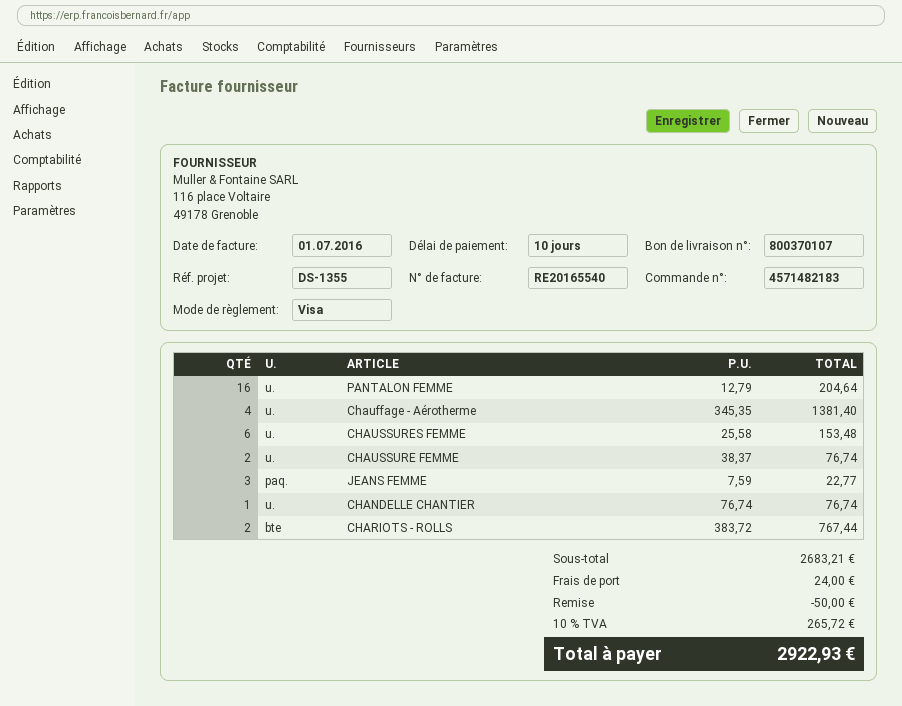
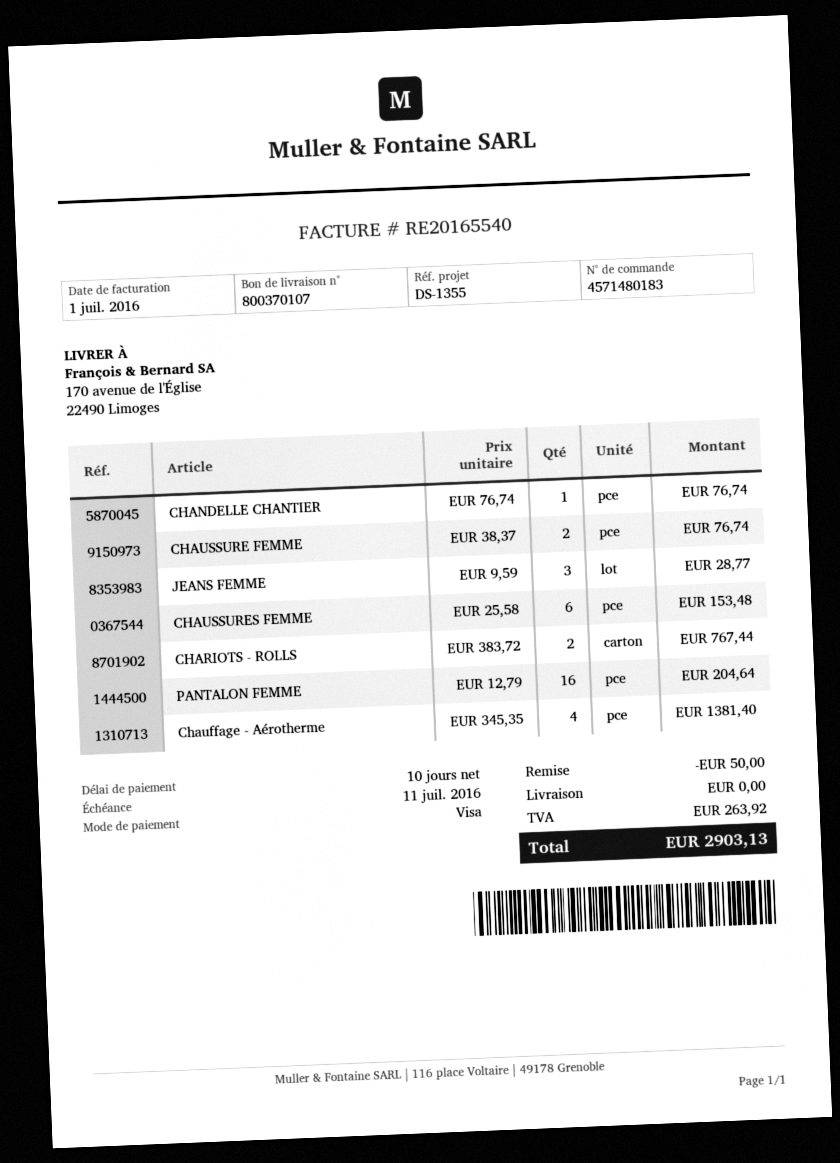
order number: 4571482183 -> 4571480183
JEANS FEMME: 3 x 7.59 = 22.77 -> 3 x 9.59 = 28.77
shipping: 24.00 -> 0.00
tax: 265.72 -> 263.92
total: 2922.93 -> 2903.13

